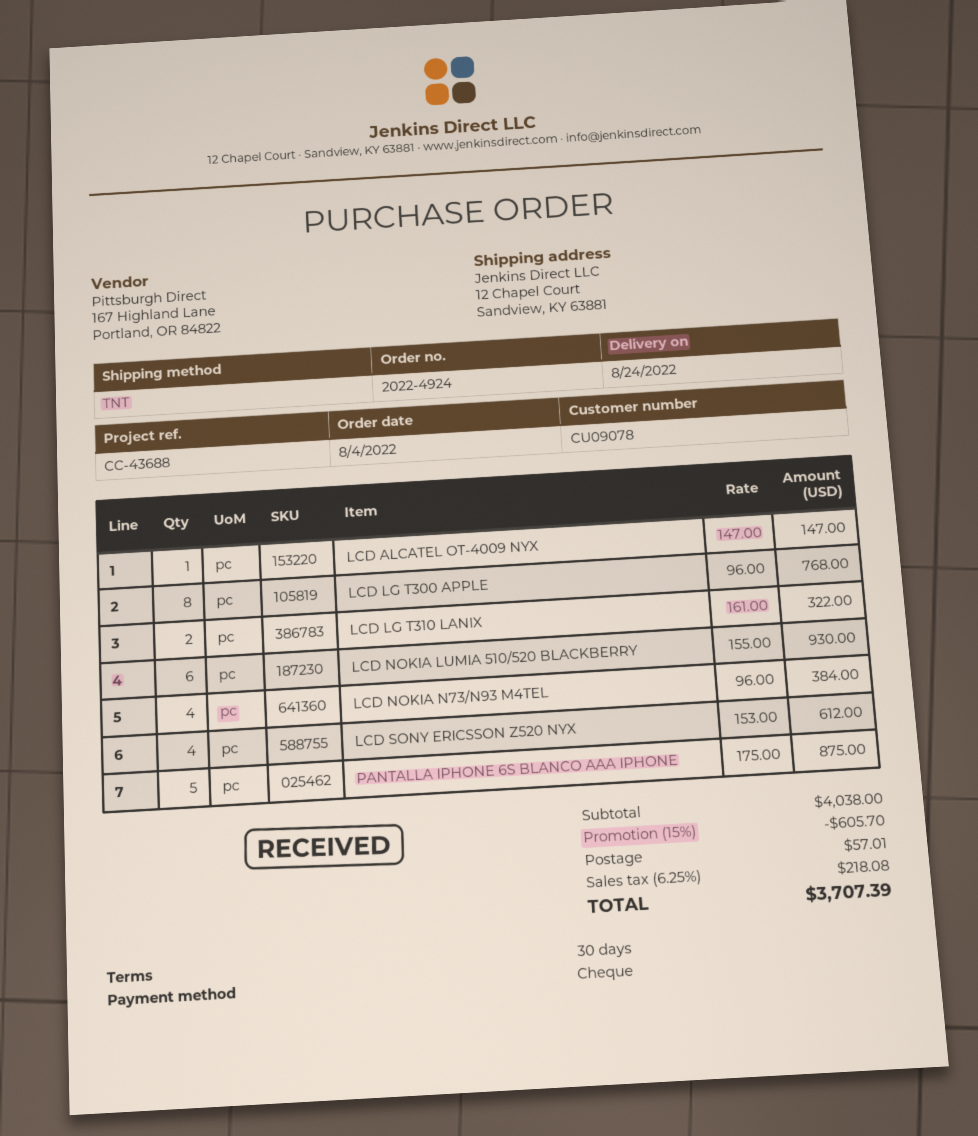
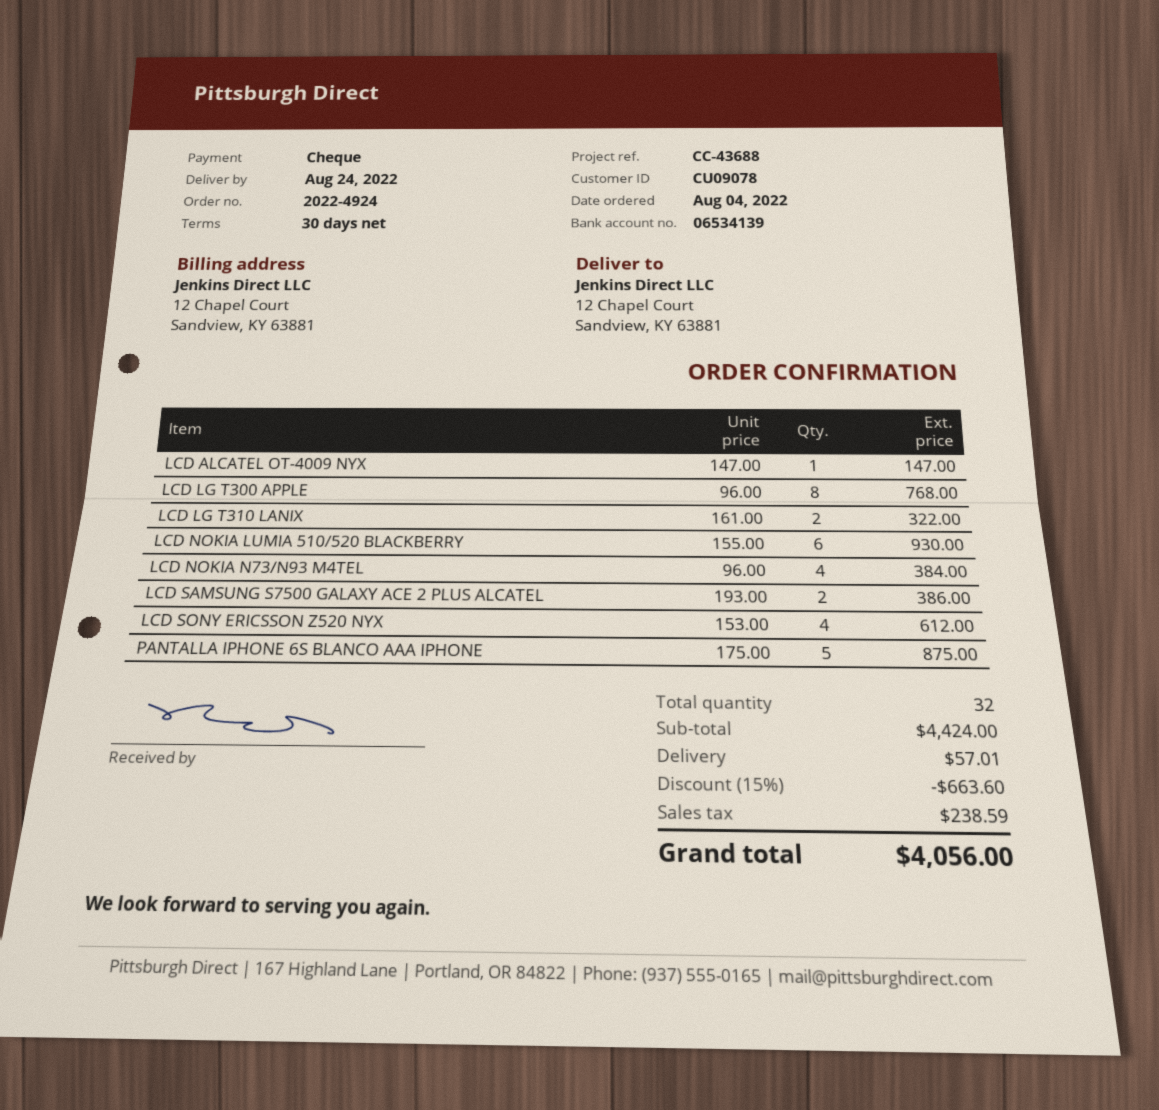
LCD SAMSUNG S7500 GALAXY ACE 2 PLUS ALCATEL: none -> 2 x 193.00 = 386.00
subtotal: 4038.00 -> 4424.00
discount: 15% = 605.70 -> 15% = 663.60
tax: 218.08 -> 238.59
total: 3707.39 -> 4056.00

